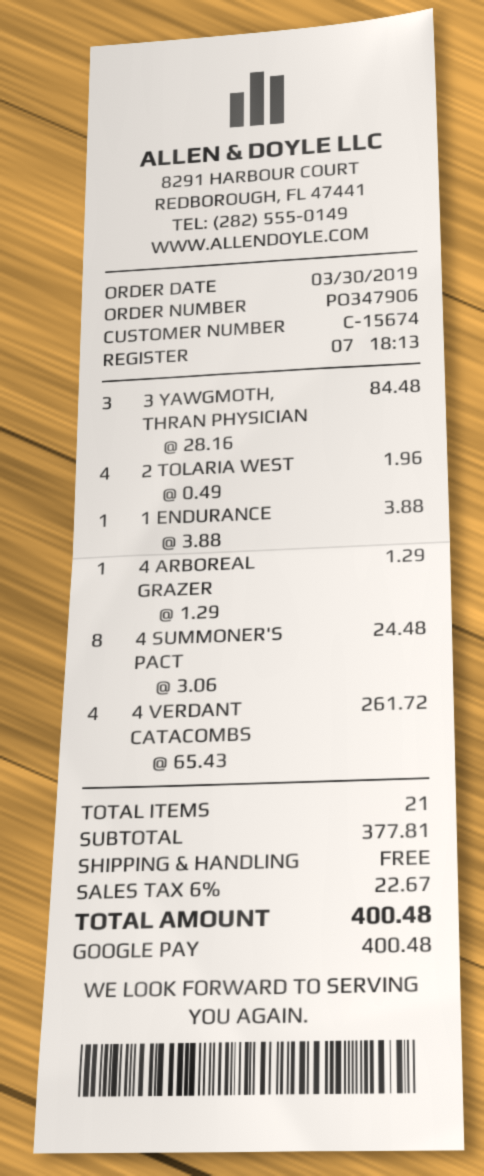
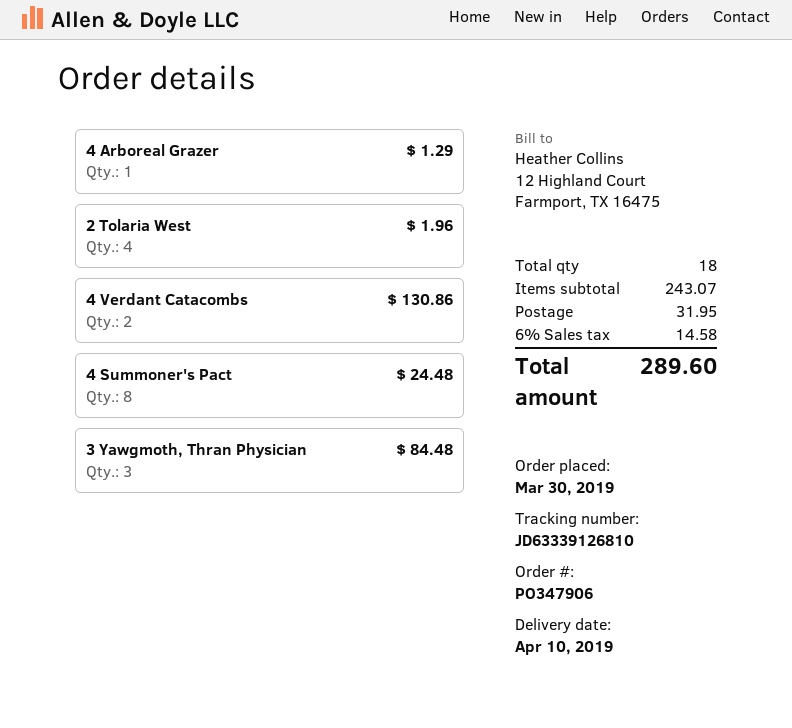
1 ENDURANCE: 1 for 3.88 -> none
4 VERDANT CATACOMBS: 4 for 261.72 -> 2 for 130.86
total quantity: 21 -> 18
subtotal: 377.81 -> 243.07
shipping: 0.00 -> 31.95
tax: 6% = 22.67 -> 6% = 14.58
total: 400.48 -> 289.60

